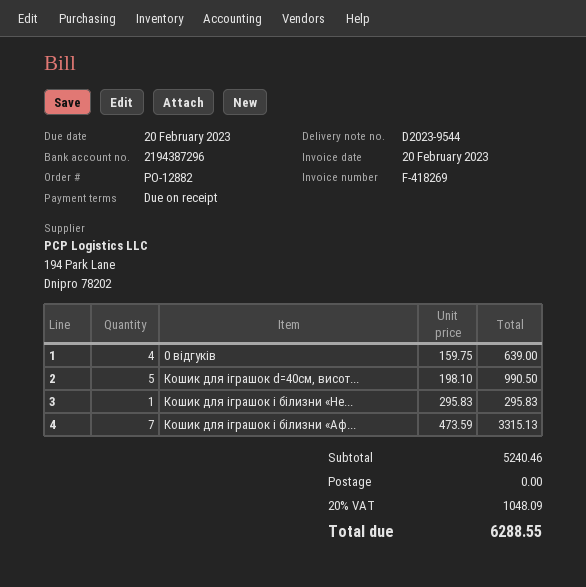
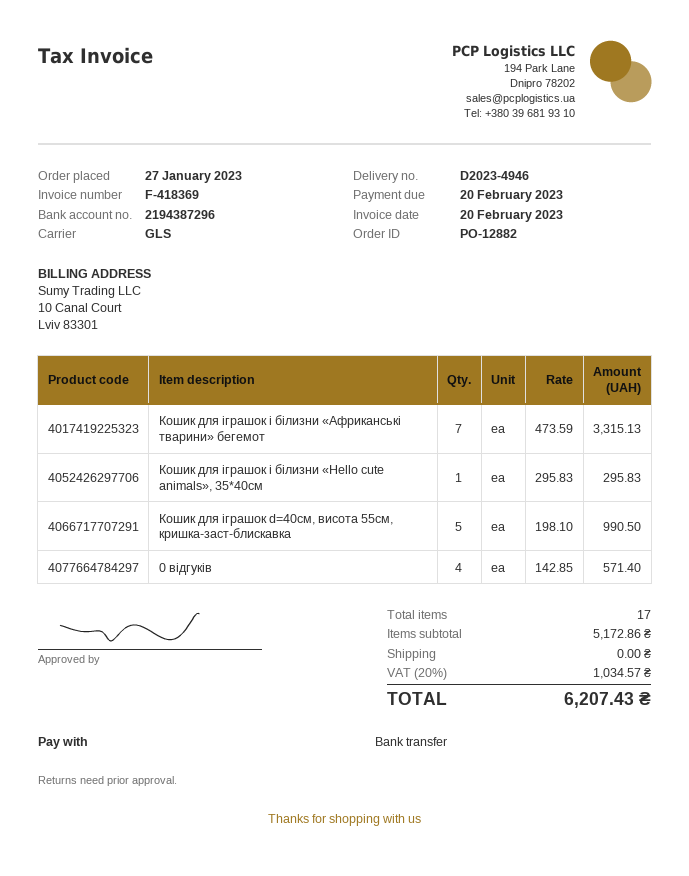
delivery note number: D2023-9544 -> D2023-4946
invoice number: F-418269 -> F-418369
0 відгуків: 4 x 159.75 = 639.00 -> 4 x 142.85 = 571.40
subtotal: 5240.46 -> 5172.86
tax: 20% = 1048.09 -> 20% = 1034.57
total: 6288.55 -> 6207.43

